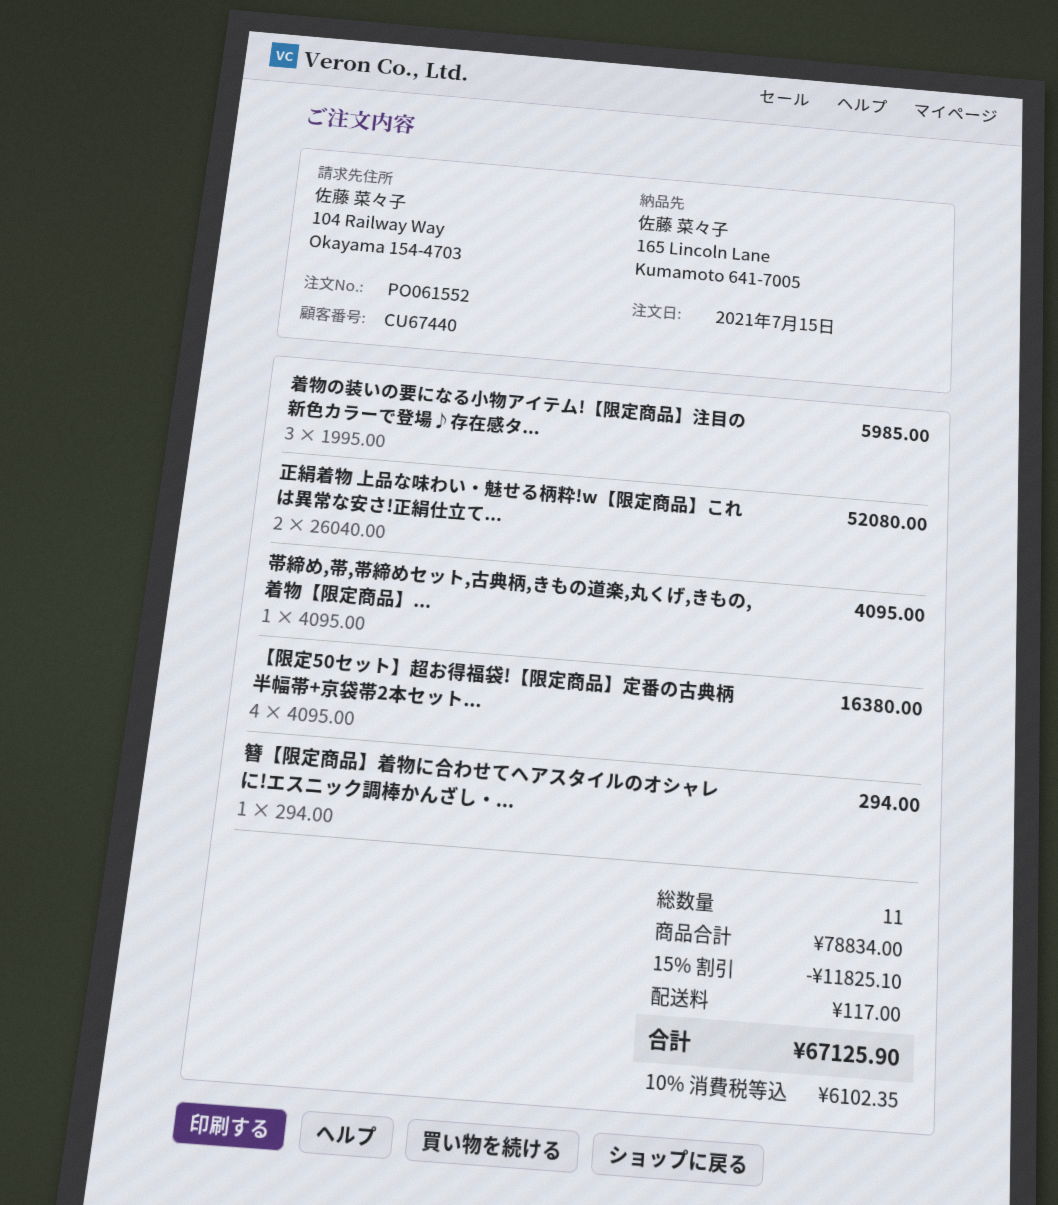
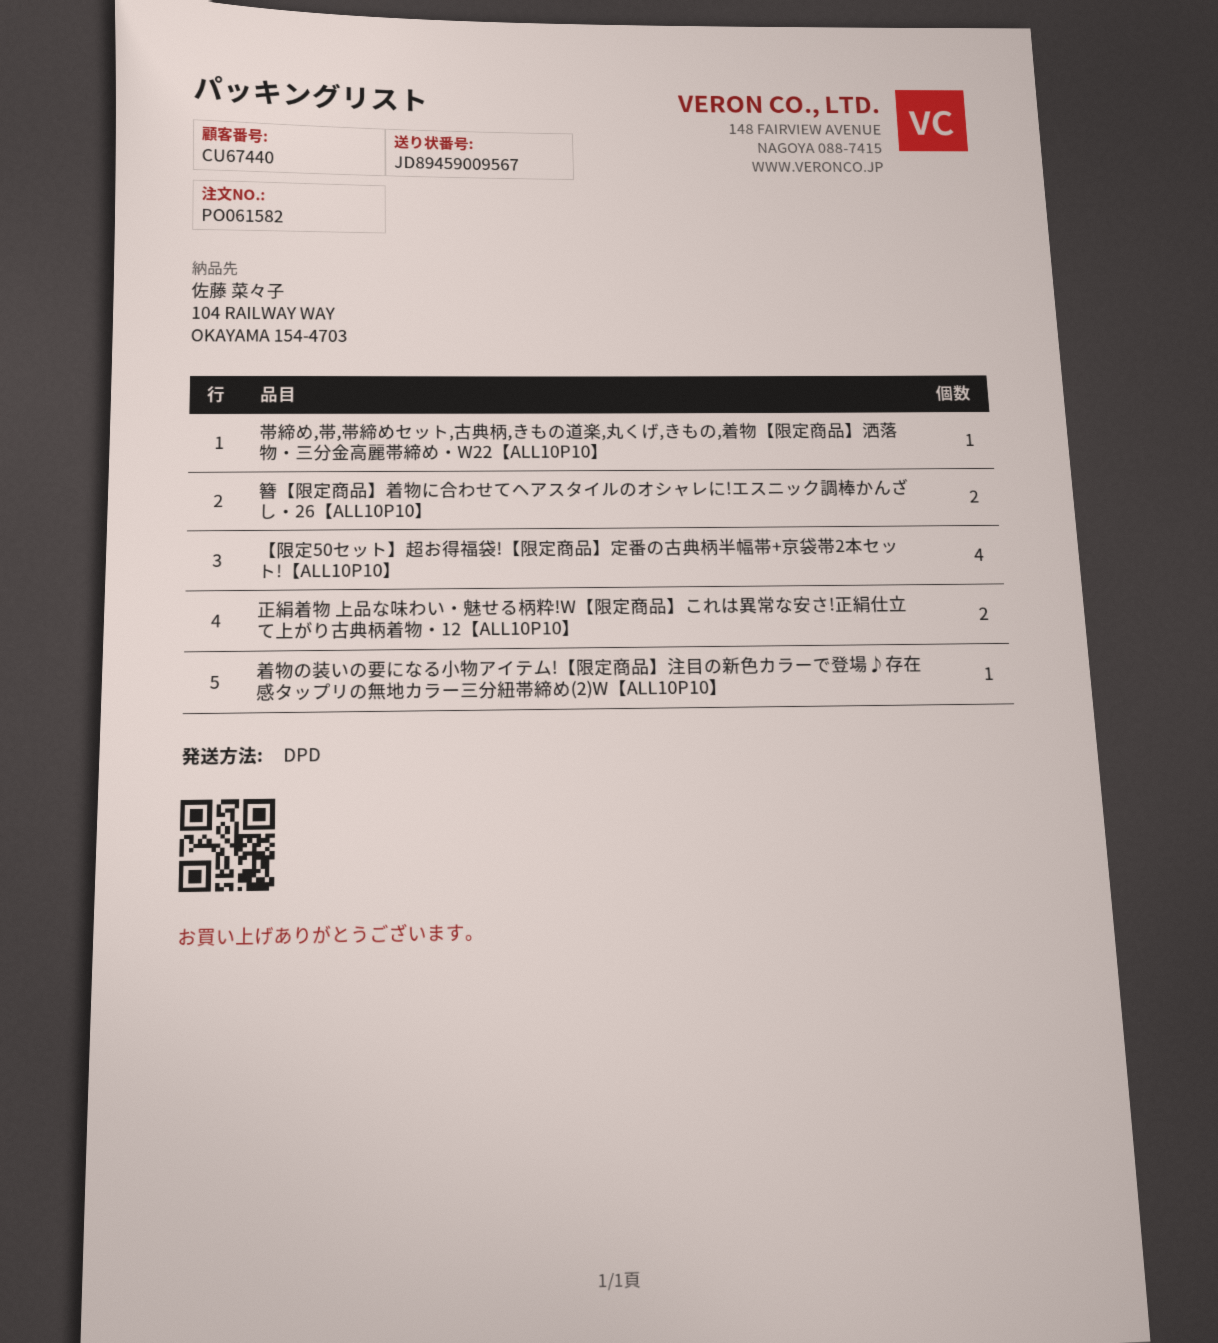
order number: PO061552 -> PO061582
ship to: 165 Lincoln Lane, Kumamoto 641-7005 -> 104 RAILWAY WAY, OKAYAMA 154-4703
着物の装いの要になる小物アイテム!【限定商品】注目の新色カラーで登場♪存在感タ...: 3 -> 1
簪【限定商品】着物に合わせてヘアスタイルのオシャレに!エスニック調棒かんざし・...: 1 -> 2

